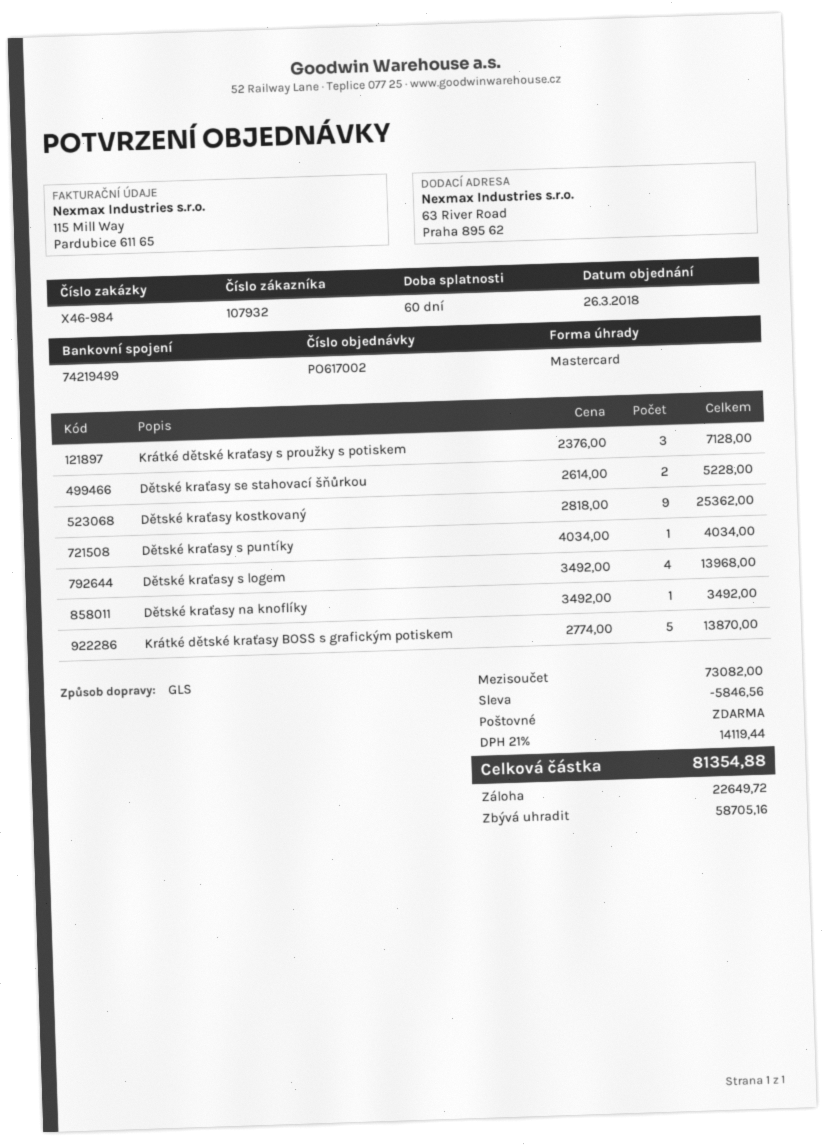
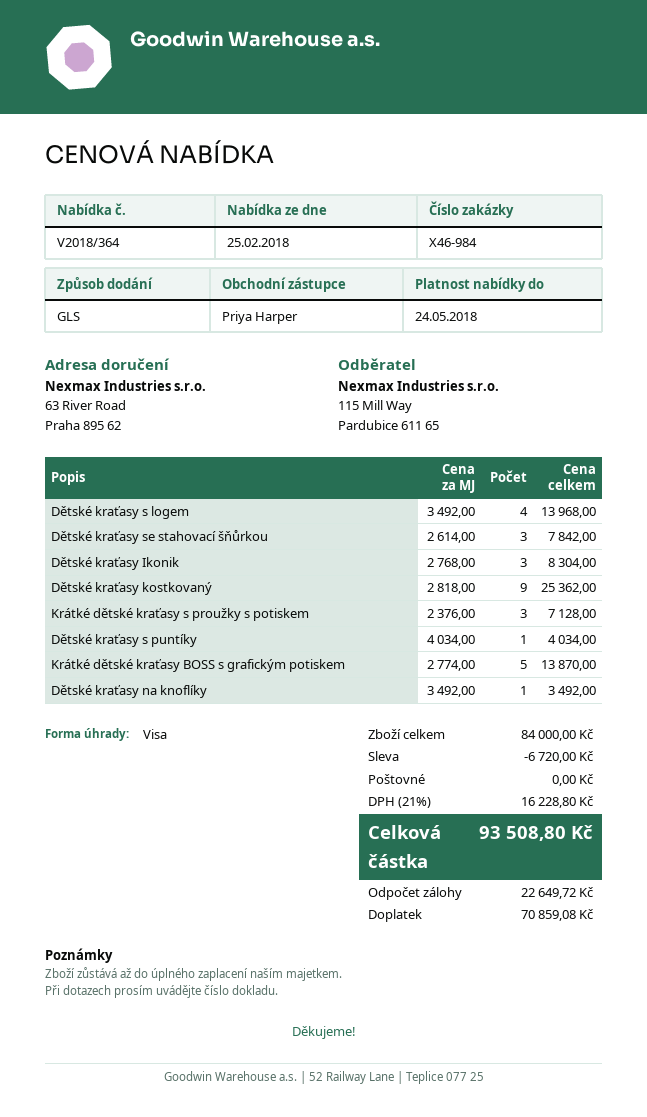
payment method: Mastercard -> Visa
Dětské kraťasy se stahovací šňůrkou: 2 x 2614.00 = 5228.00 -> 3 x 2614.00 = 7842.00
Dětské kraťasy Ikonik: none -> 3 x 2768.00 = 8304.00
subtotal: 73082.00 -> 84000.00
discount: 5846.56 -> 6720.00
tax: 21% = 14119.44 -> 21% = 16228.80
total: 81354.88 -> 93508.80
balance: 58705.16 -> 70859.08

